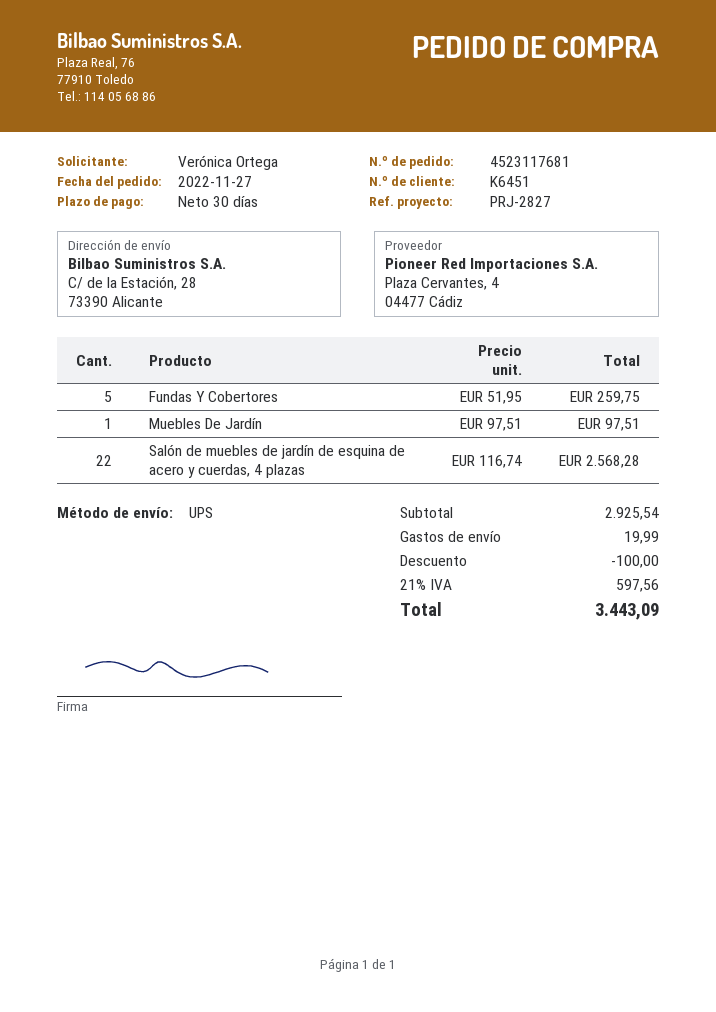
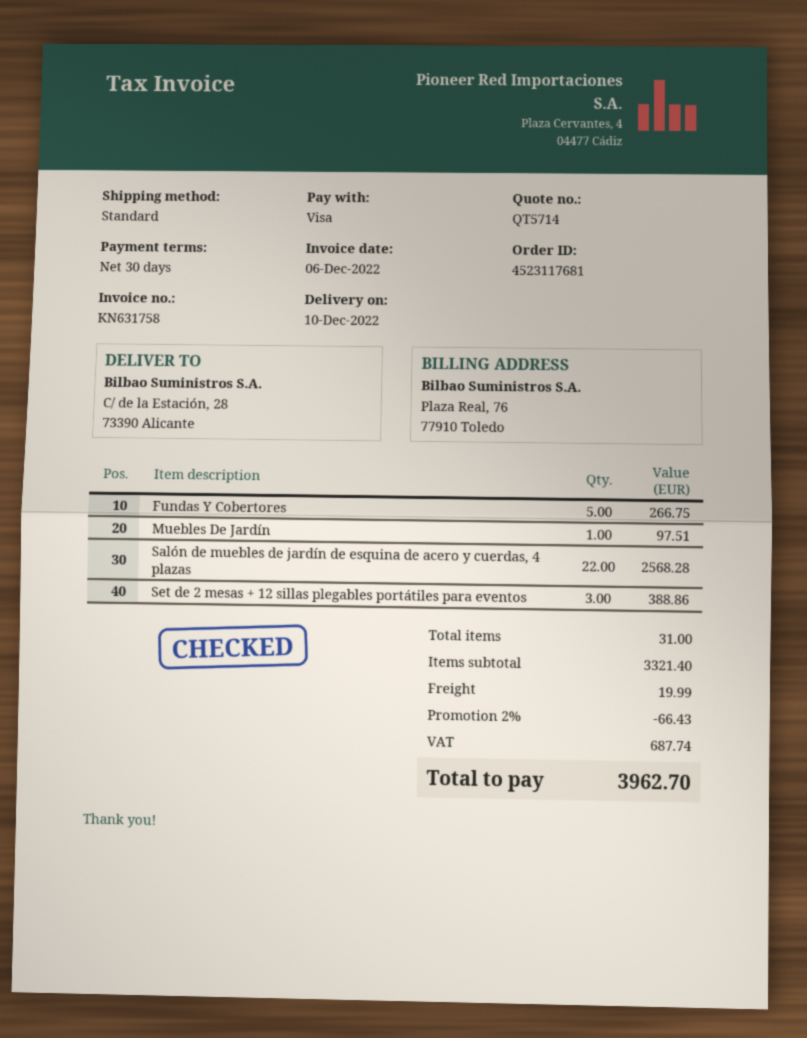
shipping method: UPS -> standard
Fundas Y Cobertores: 5 for 259.75 -> 5 for 266.75
Set de 2 mesas + 12 sillas plegables portátiles para eventos: none -> 3 for 388.86
subtotal: 2925.54 -> 3321.40
discount: 100.00 -> 66.43
tax: 597.56 -> 687.74
total: 3443.09 -> 3962.70

